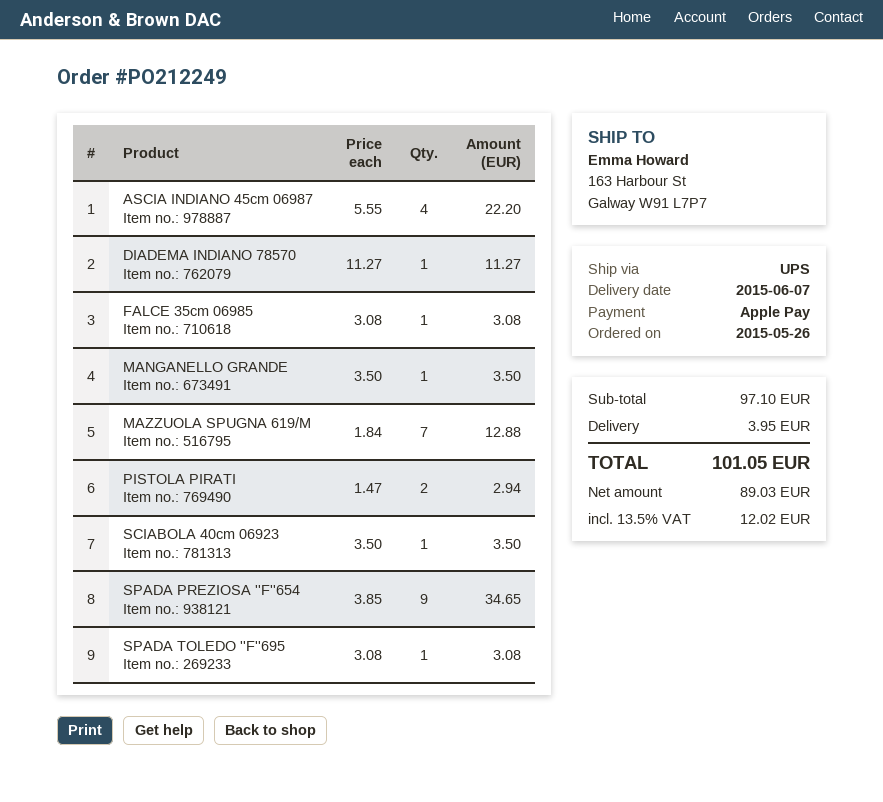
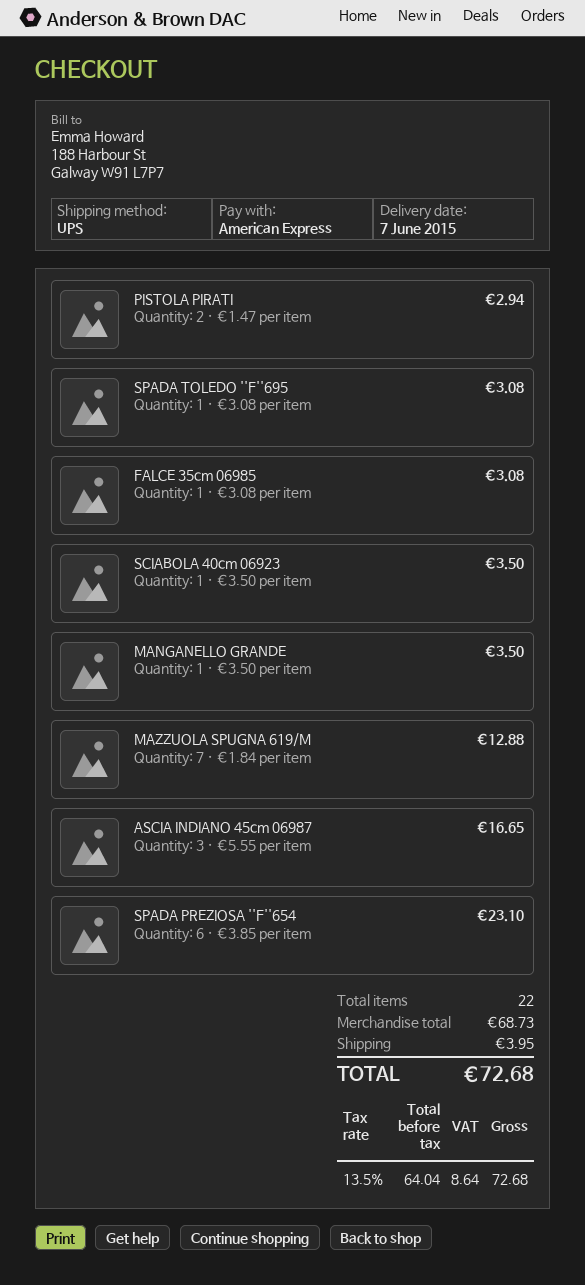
payment method: Apple Pay -> American Express
ASCIA INDIANO 45cm 06987: 4 x 5.55 = 22.20 -> 3 x 5.55 = 16.65
DIADEMA INDIANO 78570: 1 x 11.27 = 11.27 -> none
SPADA PREZIOSA ''F''654: 9 x 3.85 = 34.65 -> 6 x 3.85 = 23.10
subtotal: 97.10 -> 68.73
net: 89.03 -> 64.04
tax: 13.5% = 12.02 -> 13.5% = 8.64
total: 101.05 -> 72.68

